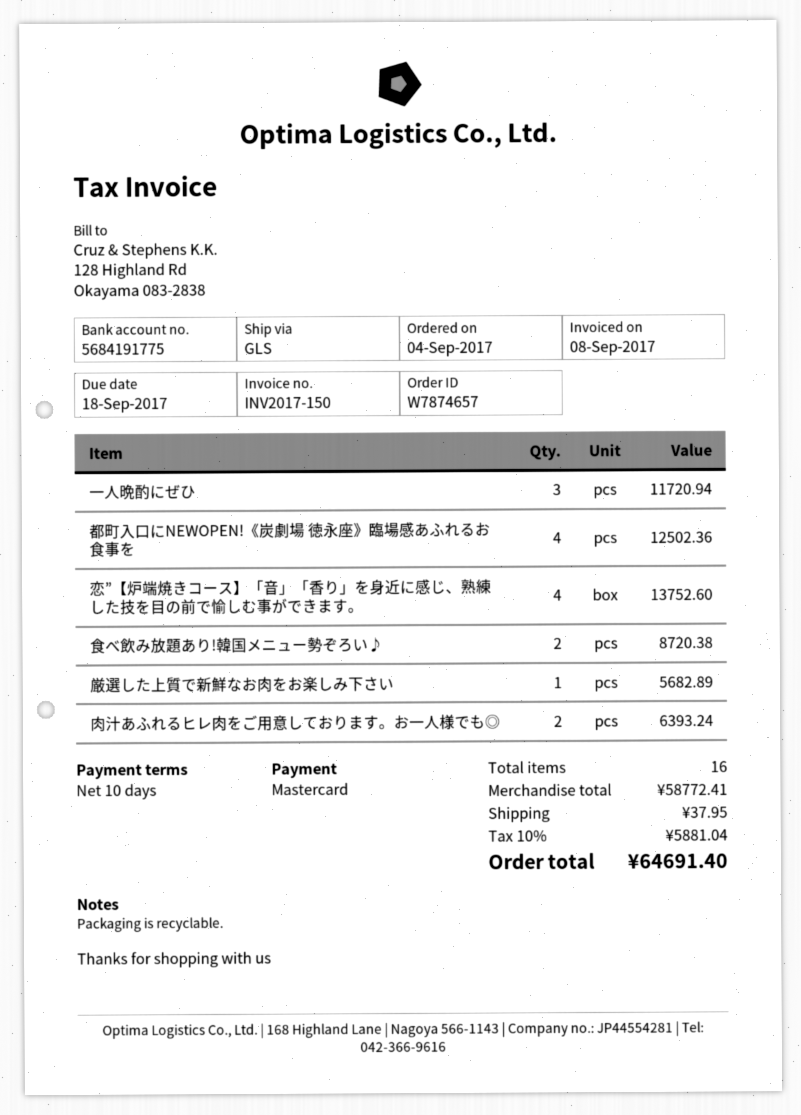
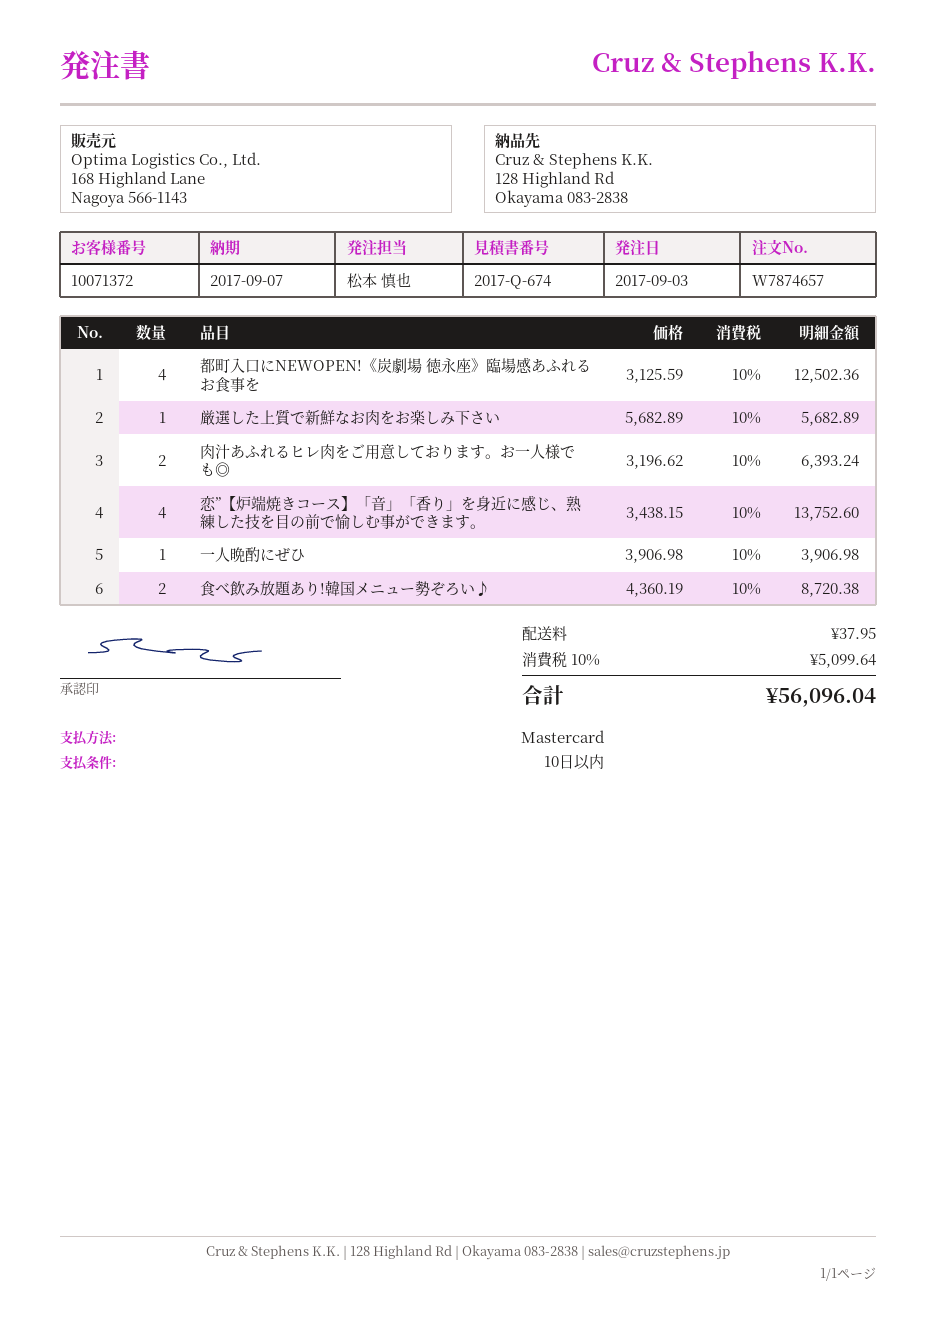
order date: 2017-09-04 -> 2017-09-03
一人晩酌にぜひ: 3 for 11720.94 -> 1 for 3906.98
tax: 10% = 5881.04 -> 10% = 5099.64
total: 64691.40 -> 56096.04

